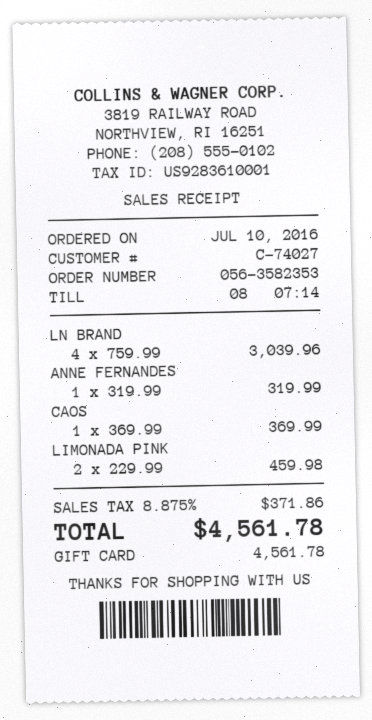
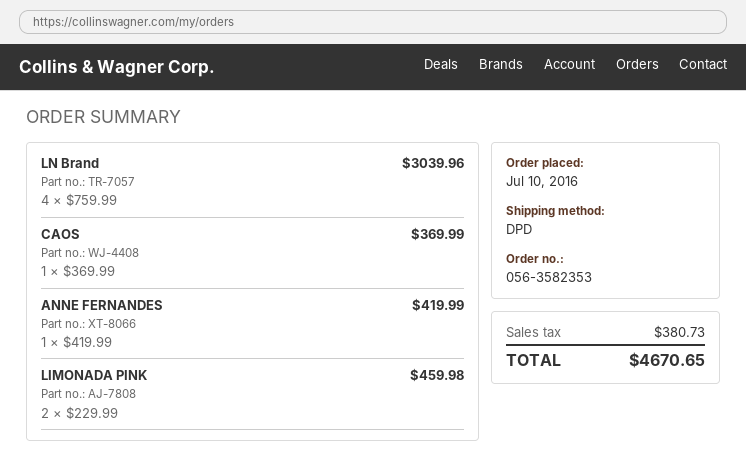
ANNE FERNANDES: 1 x 319.99 = 319.99 -> 1 x 419.99 = 419.99
tax: 371.86 -> 380.73
total: 4561.78 -> 4670.65

